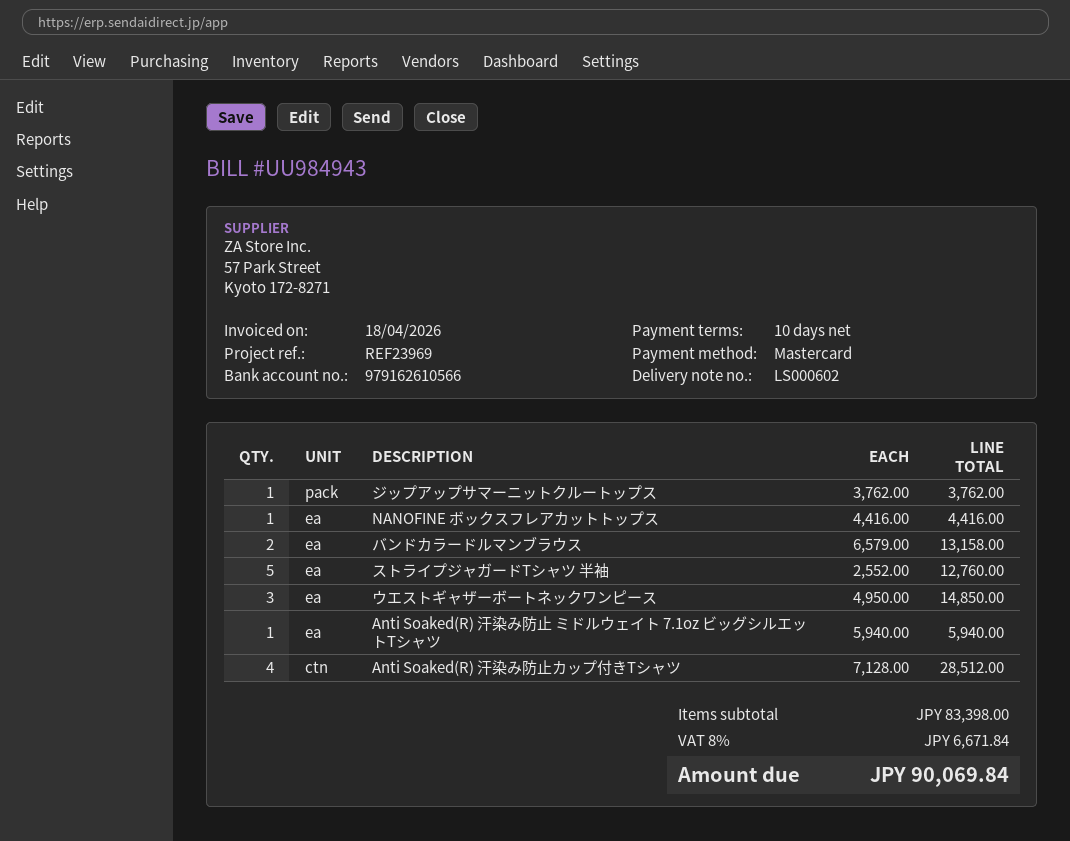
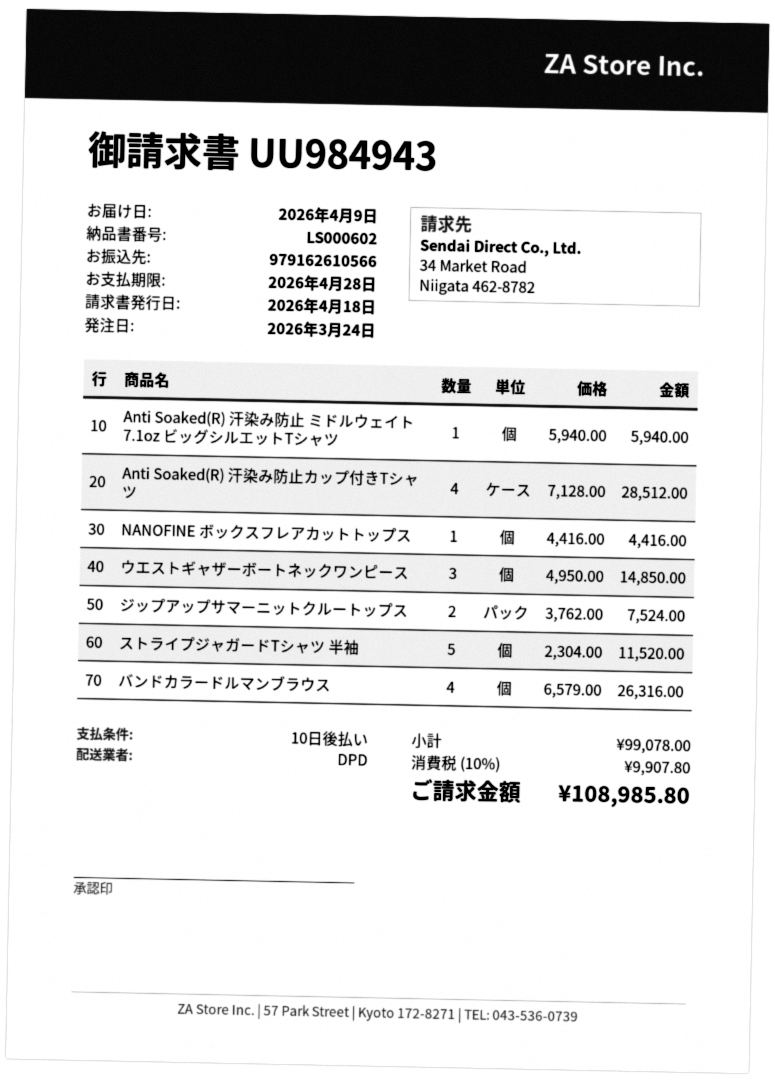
ジップアップサマーニットクルートップス: 1 x 3762.00 = 3762.00 -> 2 x 3762.00 = 7524.00
バンドカラードルマンブラウス: 2 x 6579.00 = 13158.00 -> 4 x 6579.00 = 26316.00
ストライプジャガードTシャツ 半袖: 5 x 2552.00 = 12760.00 -> 5 x 2304.00 = 11520.00
subtotal: 83398.00 -> 99078.00
tax: 8% = 6671.84 -> 10% = 9907.80
total: 90069.84 -> 108985.80

